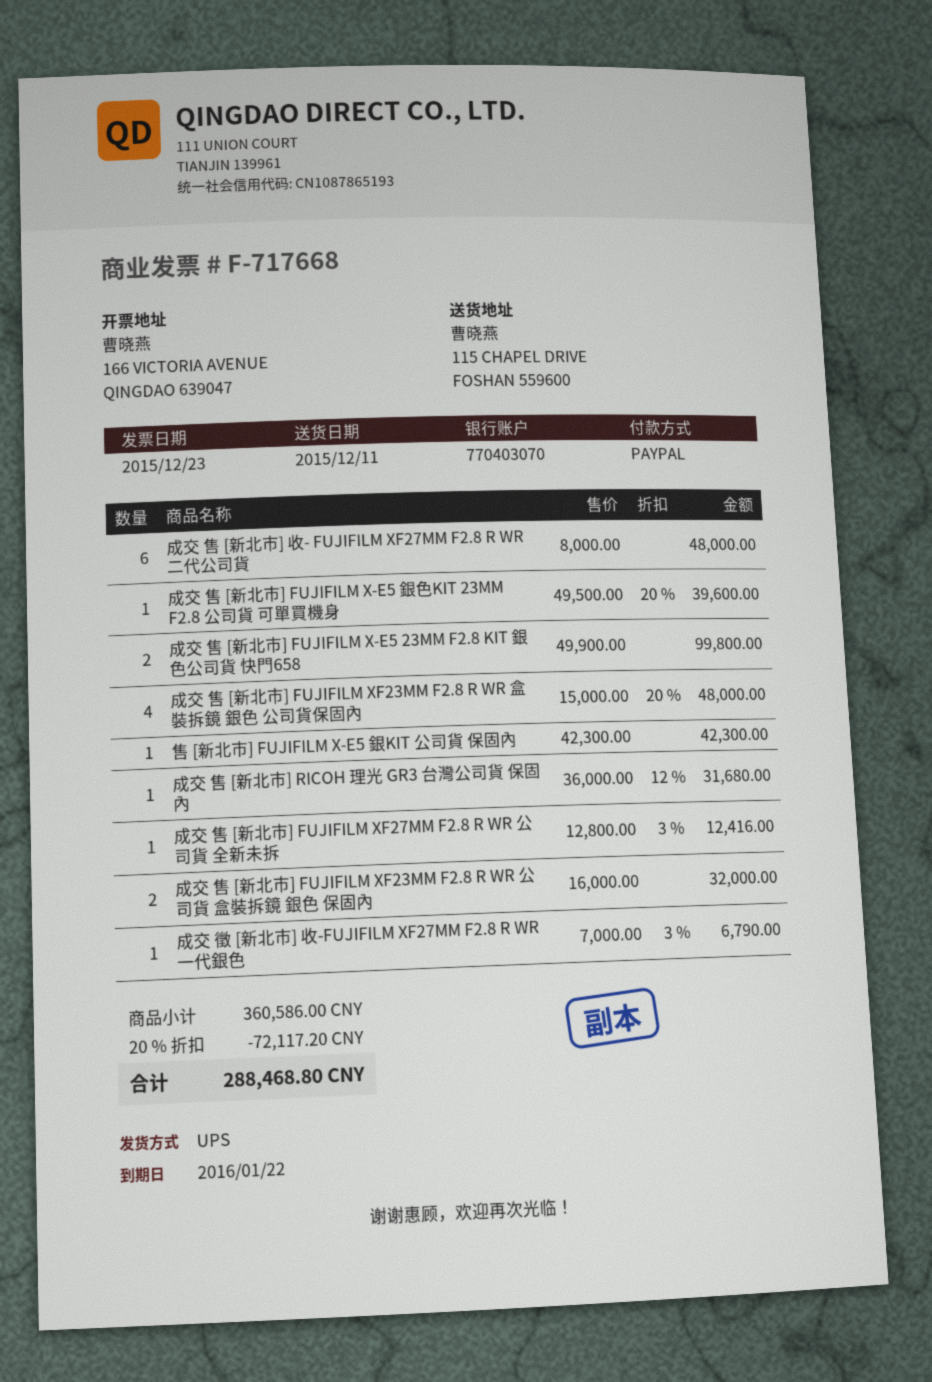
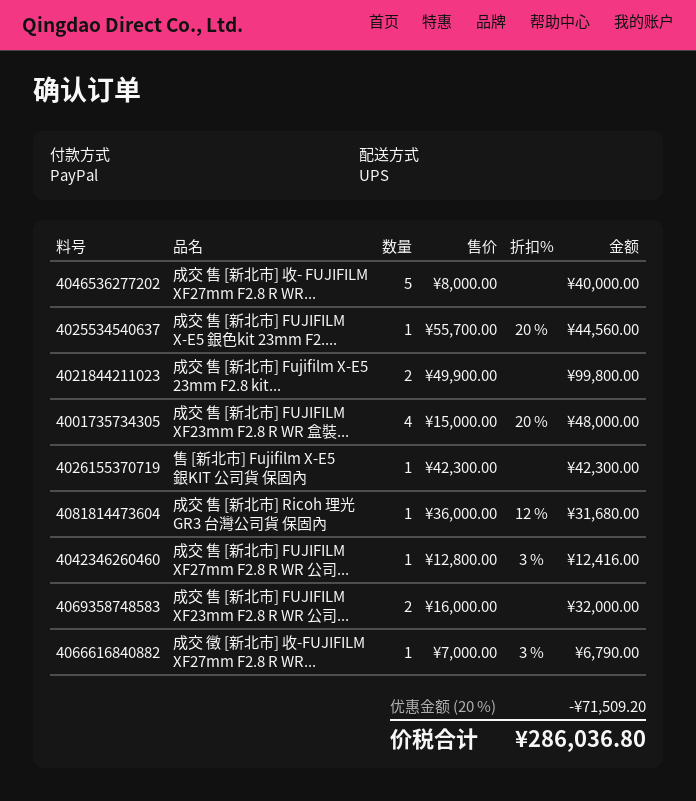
成交 售 [新北市] 收- FUJIFILM XF27MM F2.8 R WR 二代公司貨: 6 x 8000.00 = 48000.00 -> 5 x 8000.00 = 40000.00
成交 售 [新北市] FUJIFILM X-E5 銀色KIT 23MM F2.8 公司貨 可單買機身: 1 x 49500.00 - 20% = 39600.00 -> 1 x 55700.00 - 20% = 44560.00
discount: 20% = 72117.20 -> 20% = 71509.20
total: 288468.80 -> 286036.80

